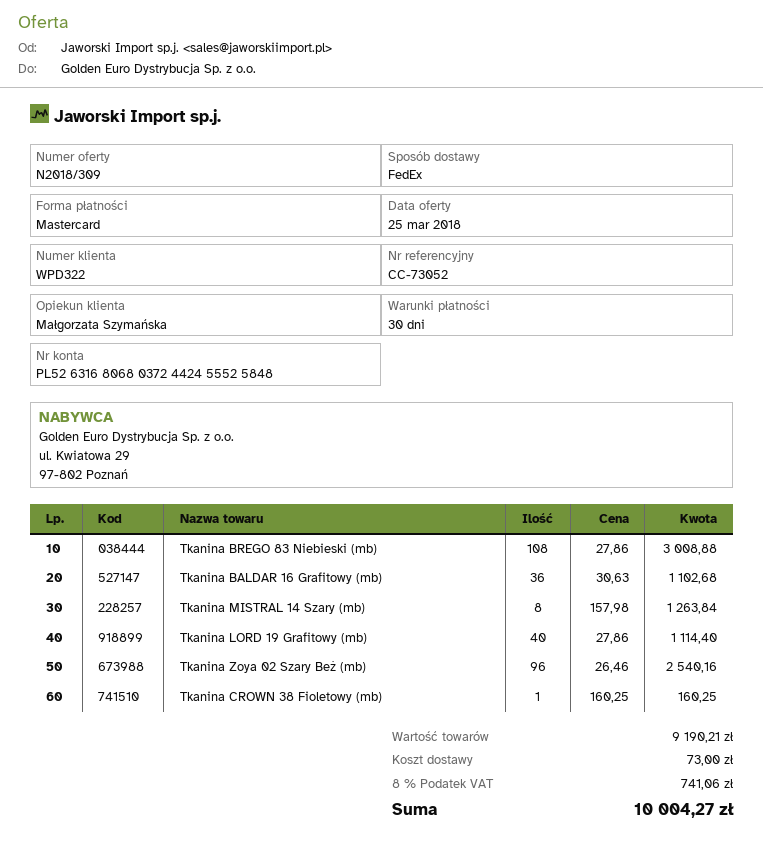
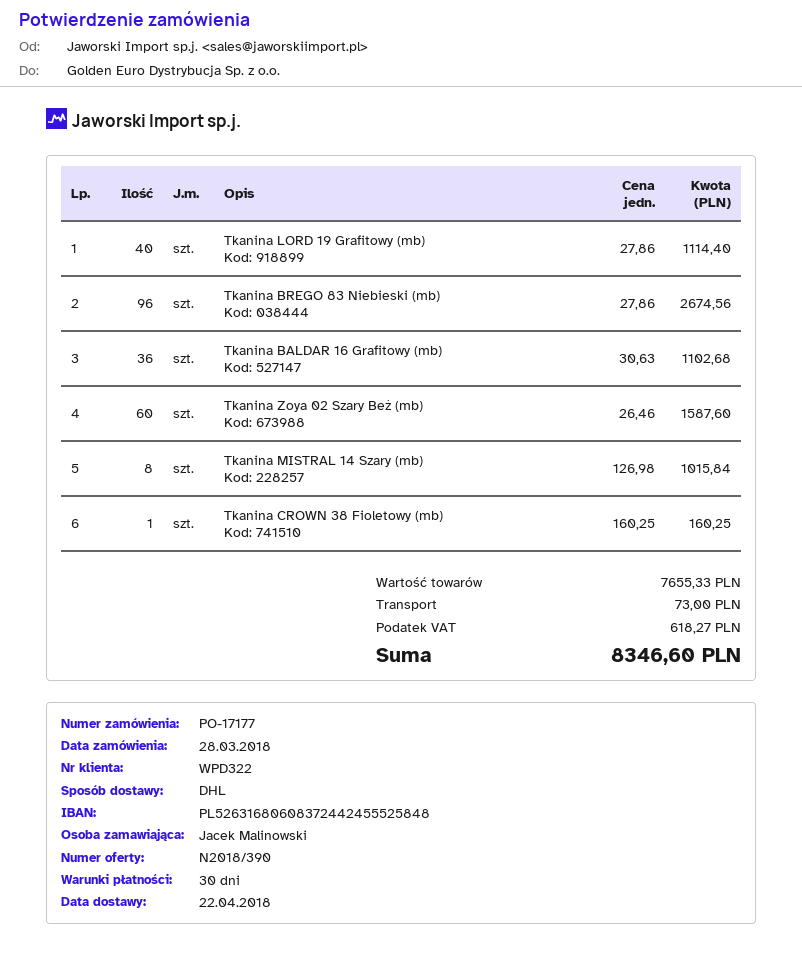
quote number: N2018/309 -> N2018/390
bank account: PL52631680680372442455525848 -> PL52631680608372442455525848
shipping method: FedEx -> DHL
Tkanina BREGO 83 Niebieski (mb): 108 x 27.86 = 3008.88 -> 96 x 27.86 = 2674.56
Tkanina MISTRAL 14 Szary (mb): 8 x 157.98 = 1263.84 -> 8 x 126.98 = 1015.84
Tkanina Zoya 02 Szary Beż (mb): 96 x 26.46 = 2540.16 -> 60 x 26.46 = 1587.60
subtotal: 9190.21 -> 7655.33
tax: 741.06 -> 618.27
total: 10004.27 -> 8346.60

